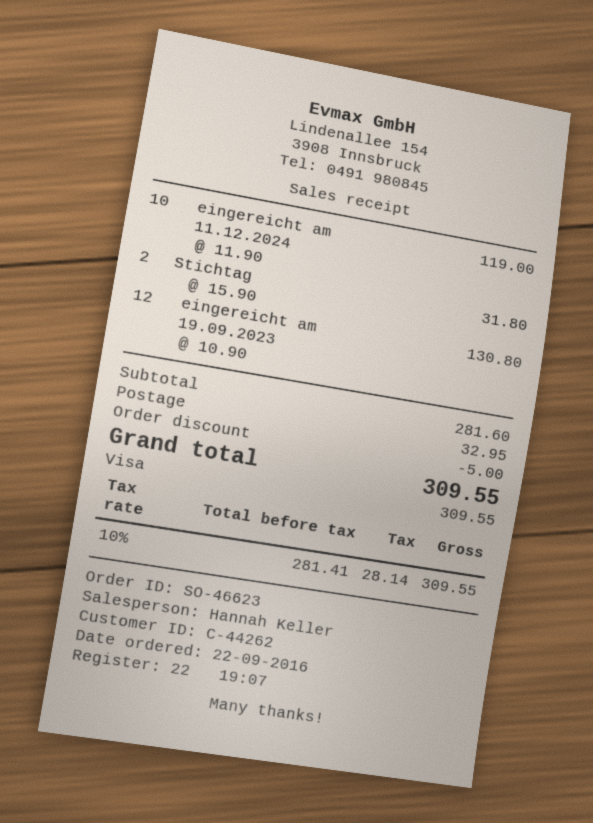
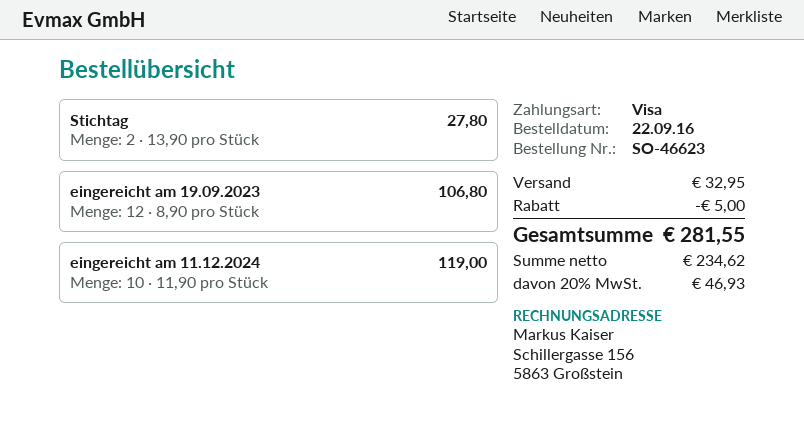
Stichtag: 2 x 15.90 = 31.80 -> 2 x 13.90 = 27.80
eingereicht am 19.09.2023: 12 x 10.90 = 130.80 -> 12 x 8.90 = 106.80
net: 281.41 -> 234.62
tax: 10% = 28.14 -> 20% = 46.93
total: 309.55 -> 281.55

